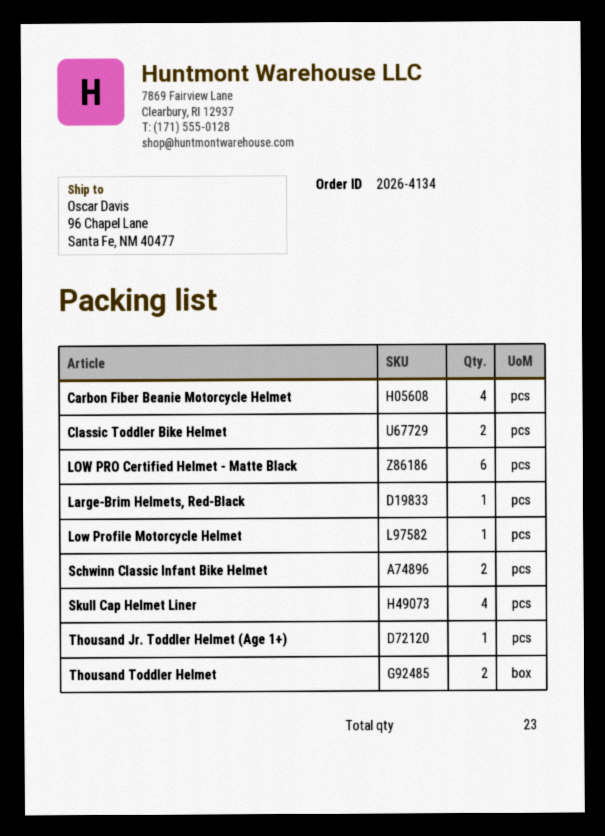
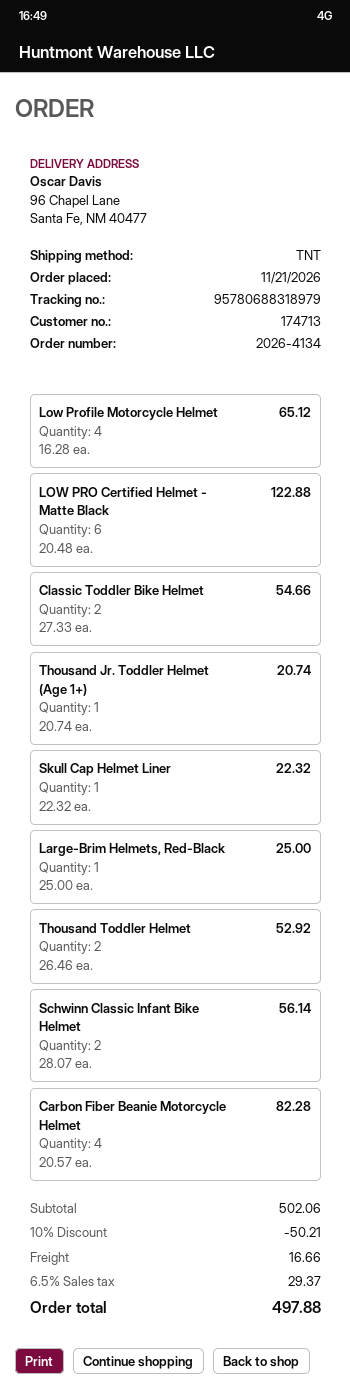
Low Profile Motorcycle Helmet: 1 -> 4
Skull Cap Helmet Liner: 4 -> 1

